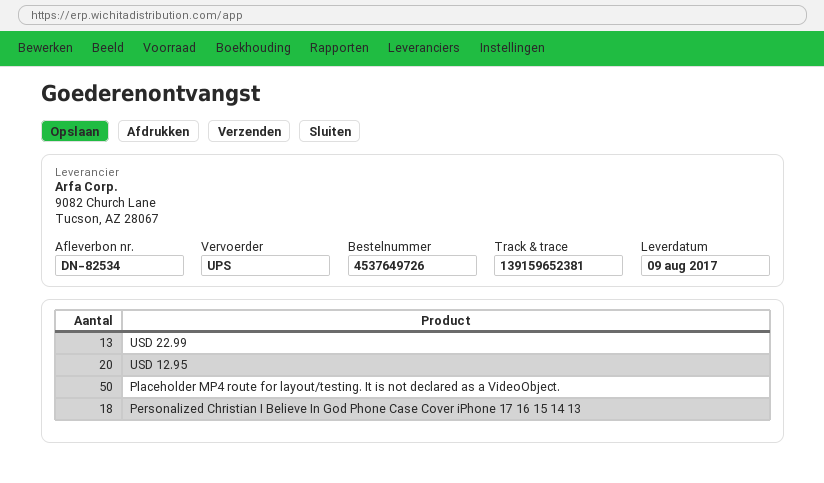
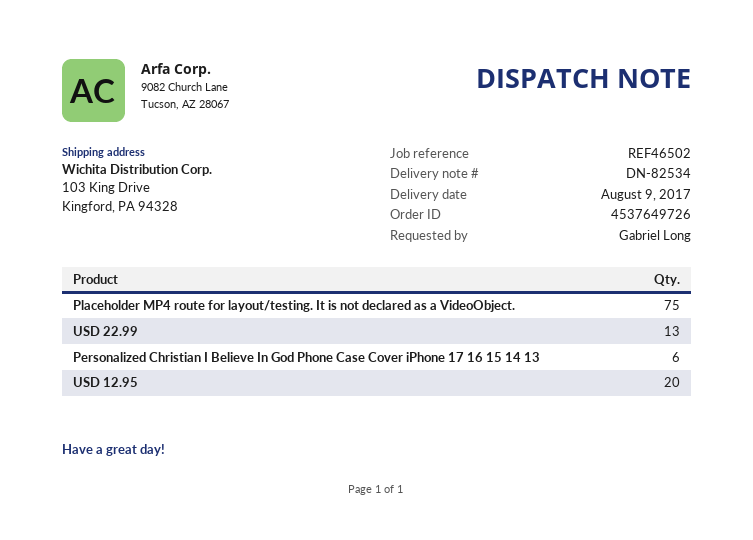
Placeholder MP4 route for layout/testing. It is not declared as a VideoObject.: 50 -> 75
Personalized Christian I Believe In God Phone Case Cover iPhone 17 16 15 14 13: 18 -> 6

